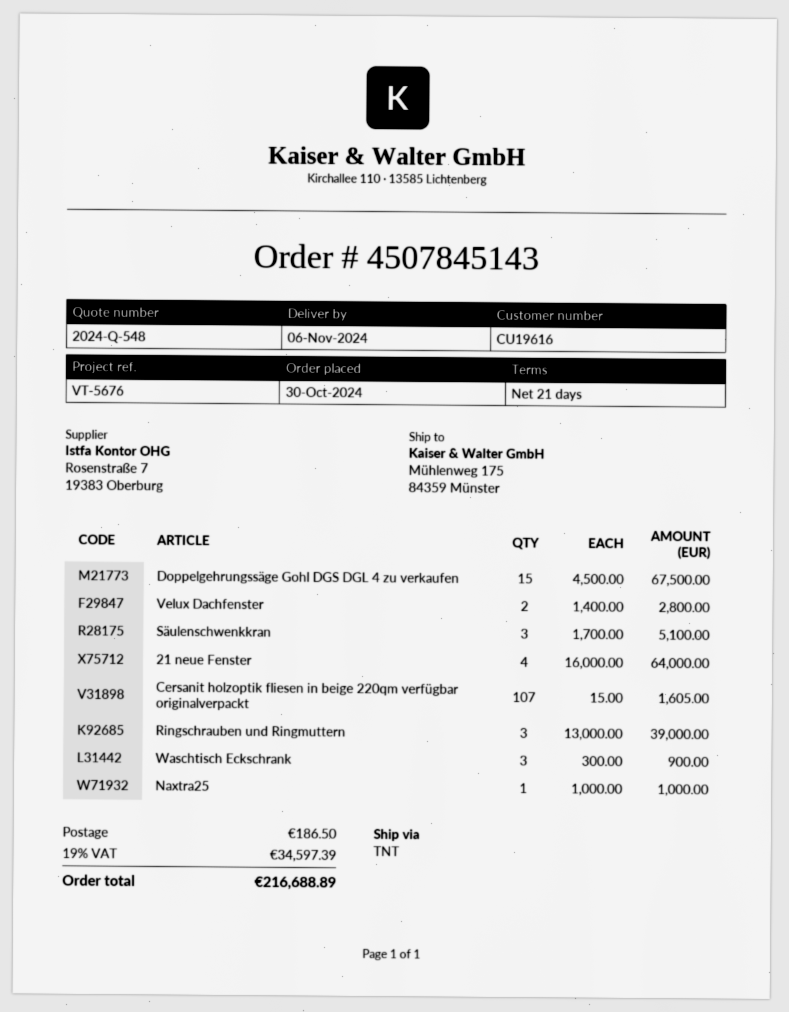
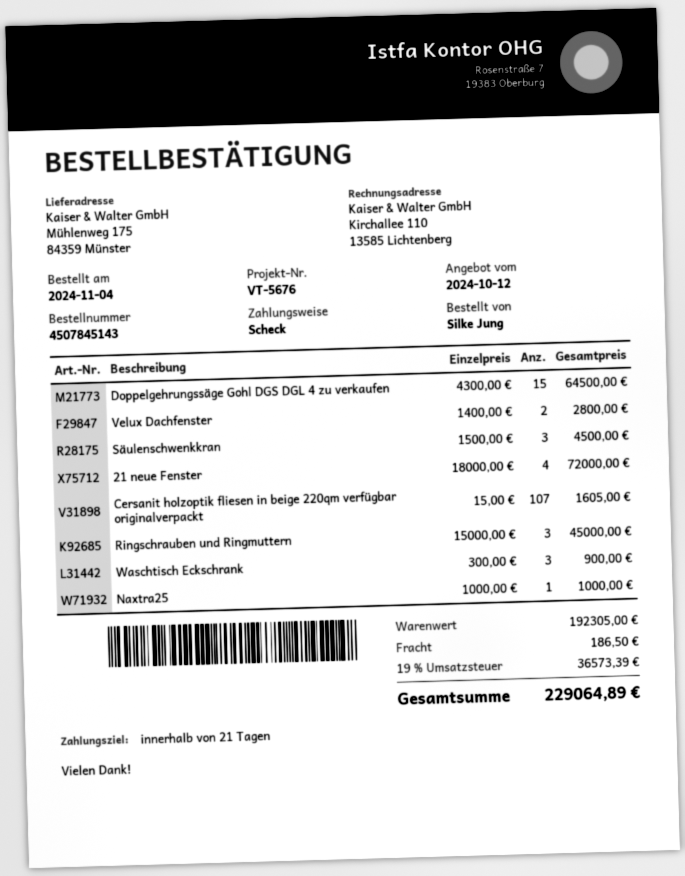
order date: 2024-10-30 -> 2024-11-04
Doppelgehrungssäge Gohl DGS DGL 4 zu verkaufen: 15 x 4500.00 = 67500.00 -> 15 x 4300.00 = 64500.00
Säulenschwenkkran: 3 x 1700.00 = 5100.00 -> 3 x 1500.00 = 4500.00
21 neue Fenster: 4 x 16000.00 = 64000.00 -> 4 x 18000.00 = 72000.00
Ringschrauben und Ringmuttern: 3 x 13000.00 = 39000.00 -> 3 x 15000.00 = 45000.00
tax: 19% = 34597.39 -> 19% = 36573.39
total: 216688.89 -> 229064.89

